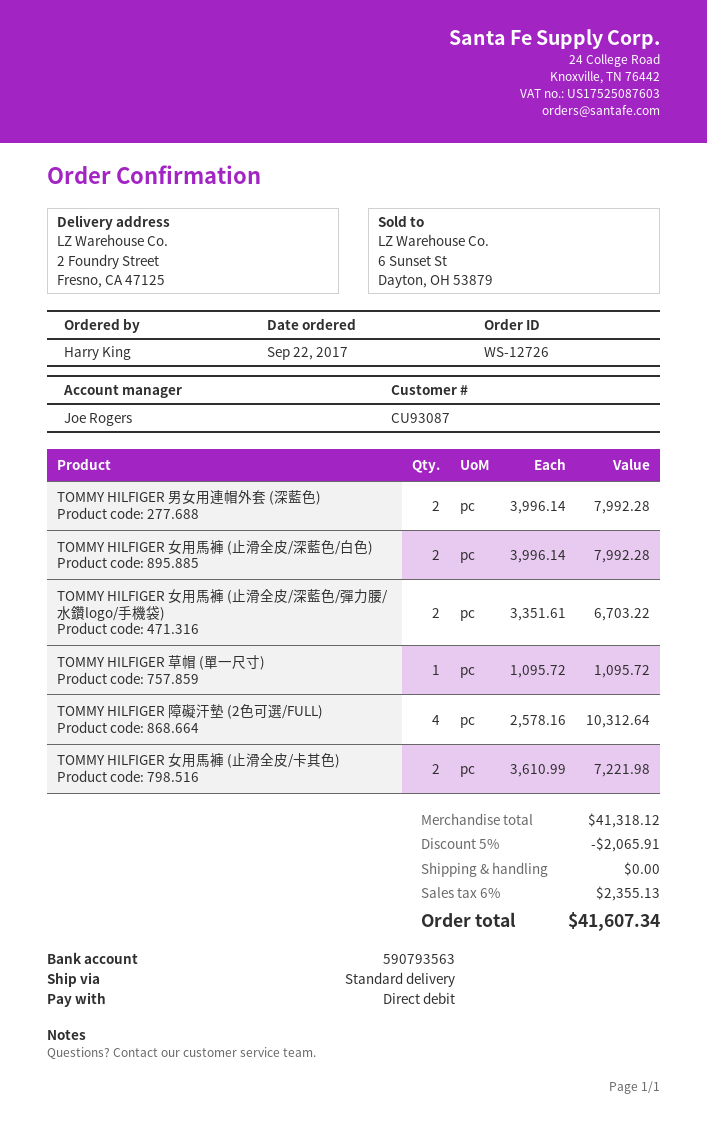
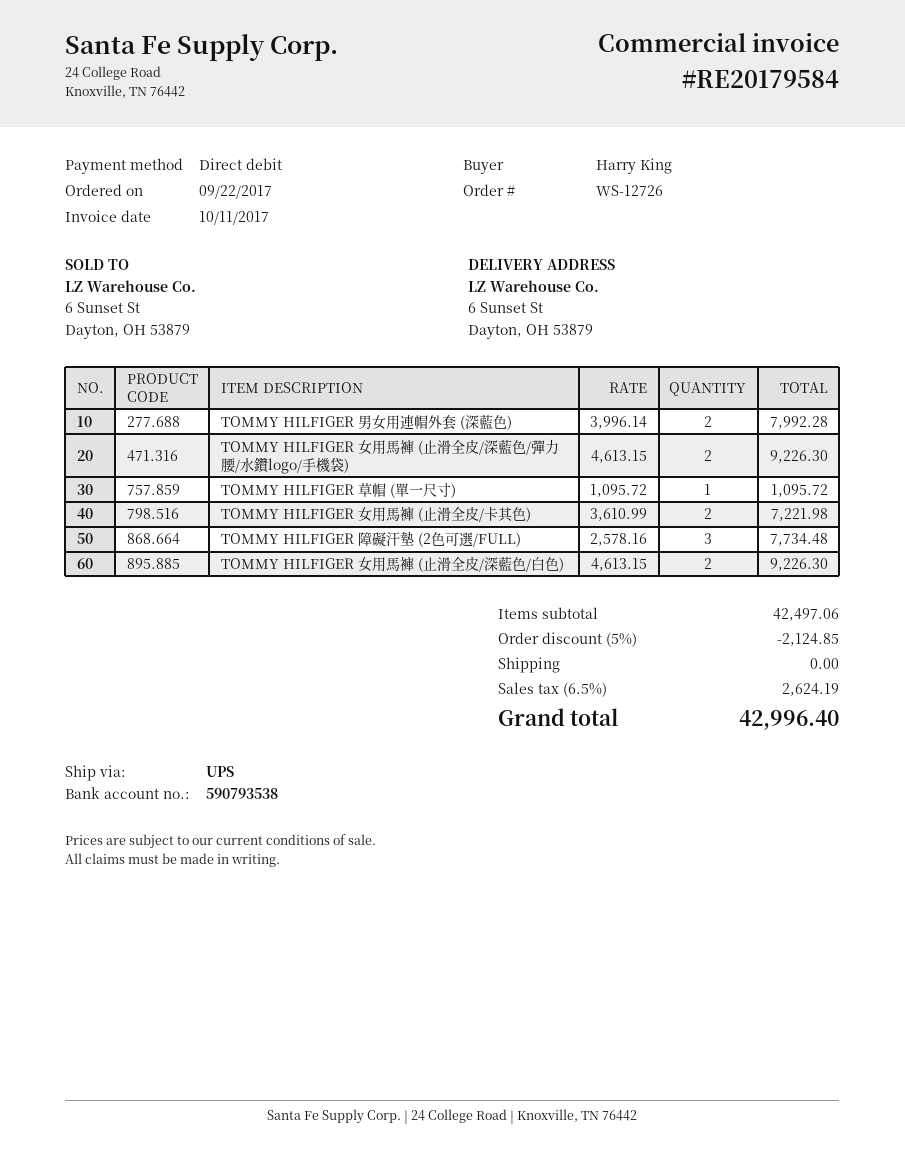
bank account: 590793563 -> 590793538
shipping method: standard -> UPS
ship to: 2 Foundry Street, Fresno, CA 47125 -> 6 Sunset St, Dayton, OH 53879
TOMMY HILFIGER 女用馬褲 (止滑全皮/深藍色/白色): 2 x 3996.14 = 7992.28 -> 2 x 4613.15 = 9226.30
TOMMY HILFIGER 女用馬褲 (止滑全皮/深藍色/彈力腰/水鑽logo/手機袋): 2 x 3351.61 = 6703.22 -> 2 x 4613.15 = 9226.30
TOMMY HILFIGER 障礙汗墊 (2色可選/FULL): 4 x 2578.16 = 10312.64 -> 3 x 2578.16 = 7734.48
subtotal: 41318.12 -> 42497.06
discount: 5% = 2065.91 -> 5% = 2124.85
tax: 6% = 2355.13 -> 6.5% = 2624.19
total: 41607.34 -> 42996.40

